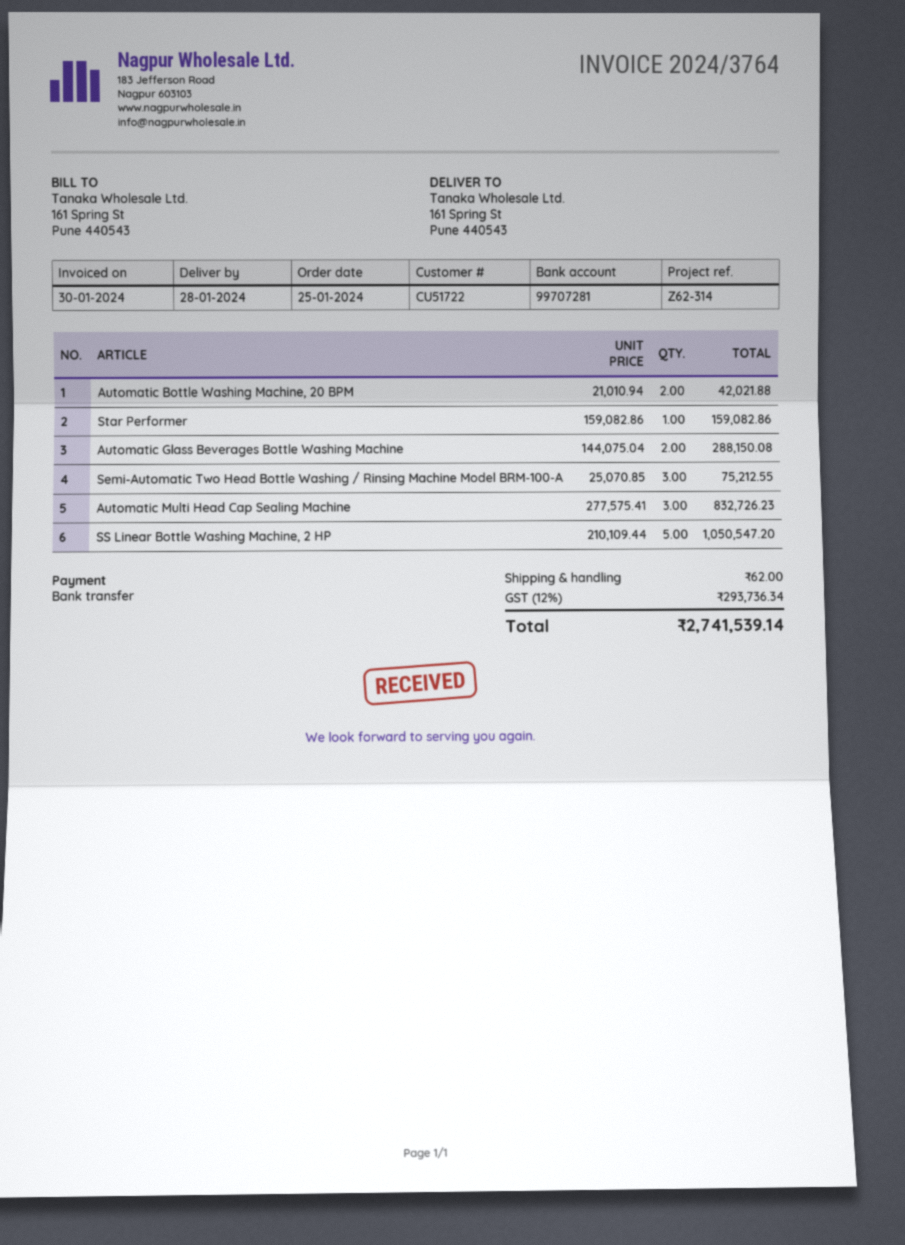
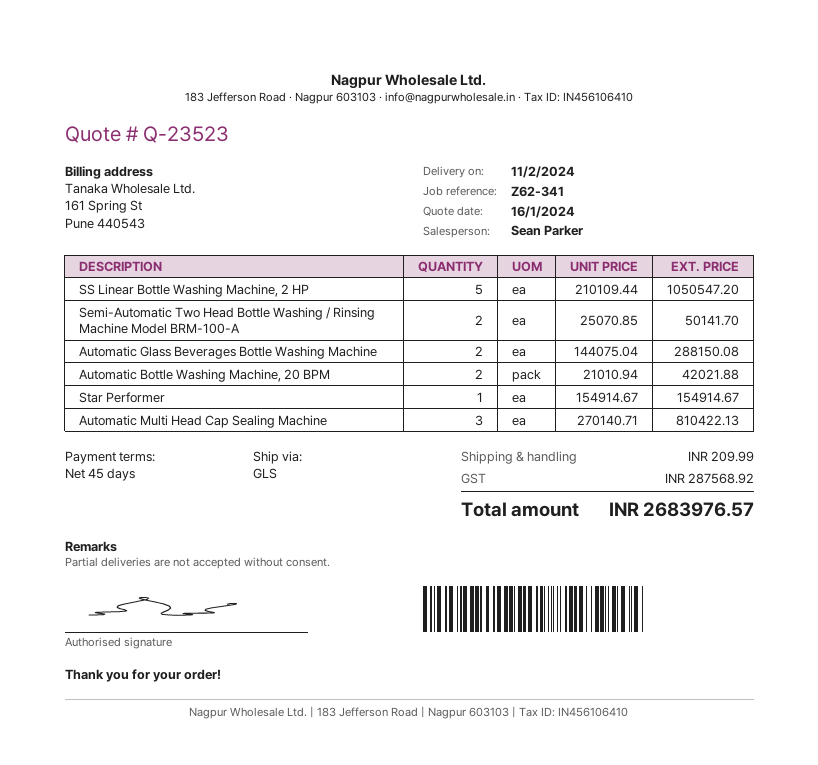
delivery date: 2024-01-28 -> 2024-02-11
reference: Z62-314 -> Z62-341
Star Performer: 1 x 159082.86 = 159082.86 -> 1 x 154914.67 = 154914.67
Semi-Automatic Two Head Bottle Washing / Rinsing Machine Model BRM-100-A: 3 x 25070.85 = 75212.55 -> 2 x 25070.85 = 50141.70
Automatic Multi Head Cap Sealing Machine: 3 x 277575.41 = 832726.23 -> 3 x 270140.71 = 810422.13
shipping: 62.00 -> 209.99
tax: 293736.34 -> 287568.92
total: 2741539.14 -> 2683976.57

